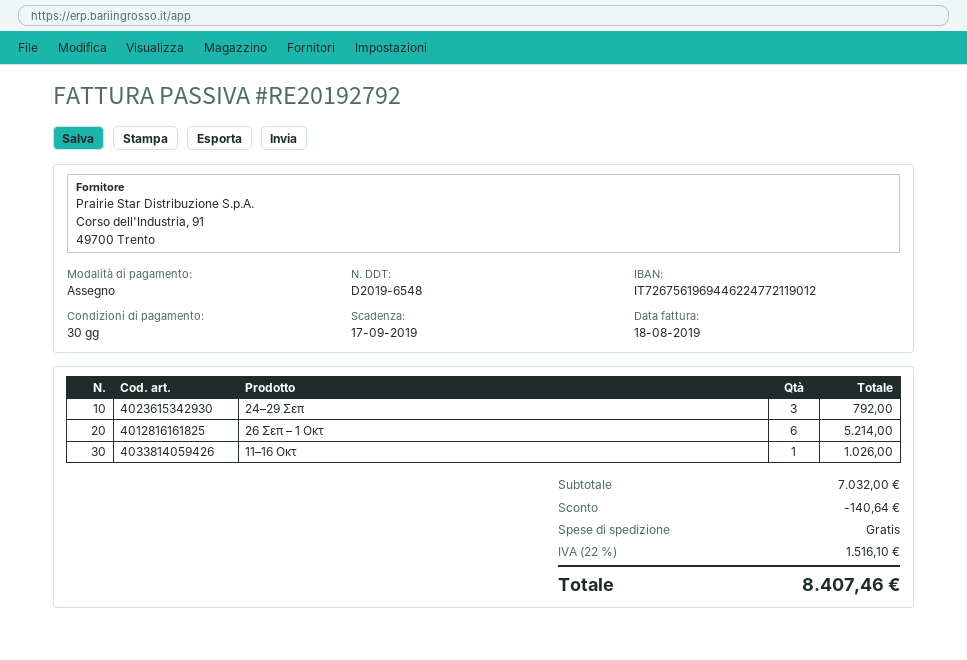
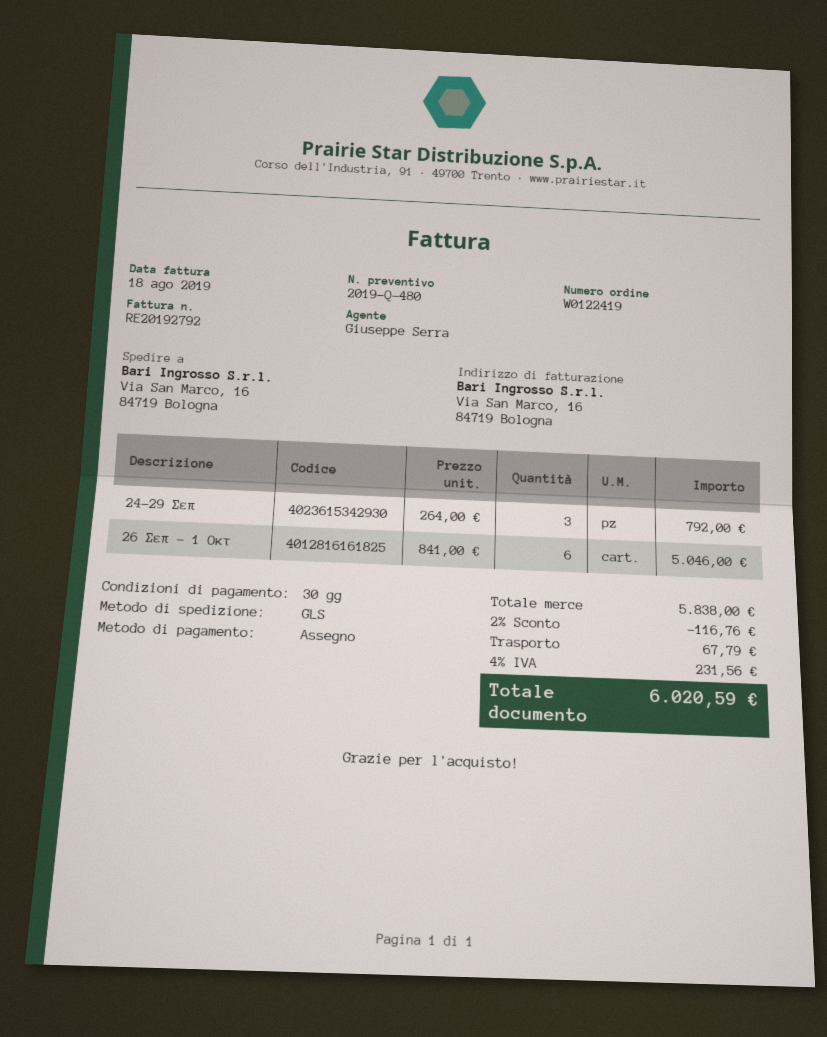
26 Σεπ – 1 Οκτ: 6 for 5214.00 -> 6 for 5046.00
11–16 Οκτ: 1 for 1026.00 -> none
subtotal: 7032.00 -> 5838.00
discount: 140.64 -> 116.76
shipping: 0.00 -> 67.79
tax: 22% = 1516.10 -> 4% = 231.56
total: 8407.46 -> 6020.59

